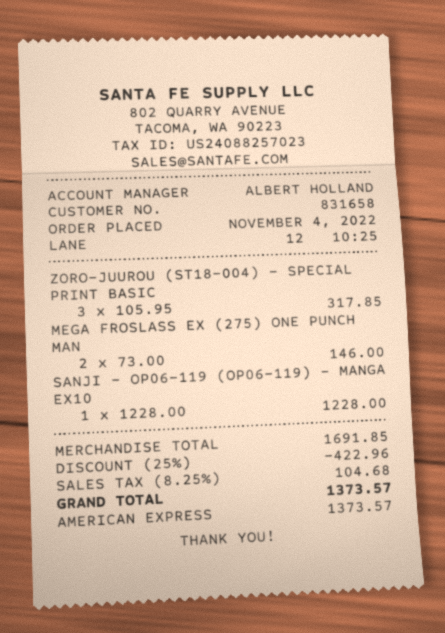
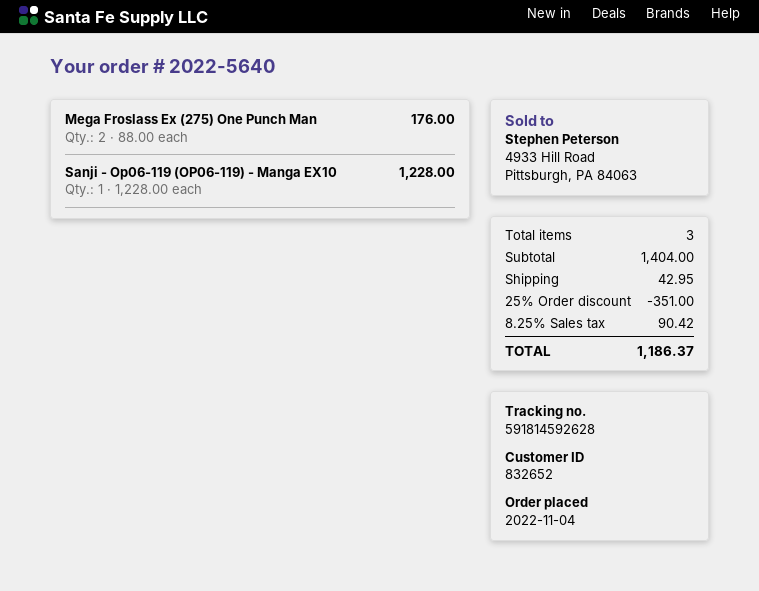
customer number: 831658 -> 832652
ZORO-JUUROU (ST18-004) - SPECIAL PRINT BASIC: 3 x 105.95 = 317.85 -> none
MEGA FROSLASS EX (275) ONE PUNCH MAN: 2 x 73.00 = 146.00 -> 2 x 88.00 = 176.00
subtotal: 1691.85 -> 1404.00
discount: 25% = 422.96 -> 25% = 351.00
shipping: none -> 42.95
tax: 8.25% = 104.68 -> 8.25% = 90.42
total: 1373.57 -> 1186.37

